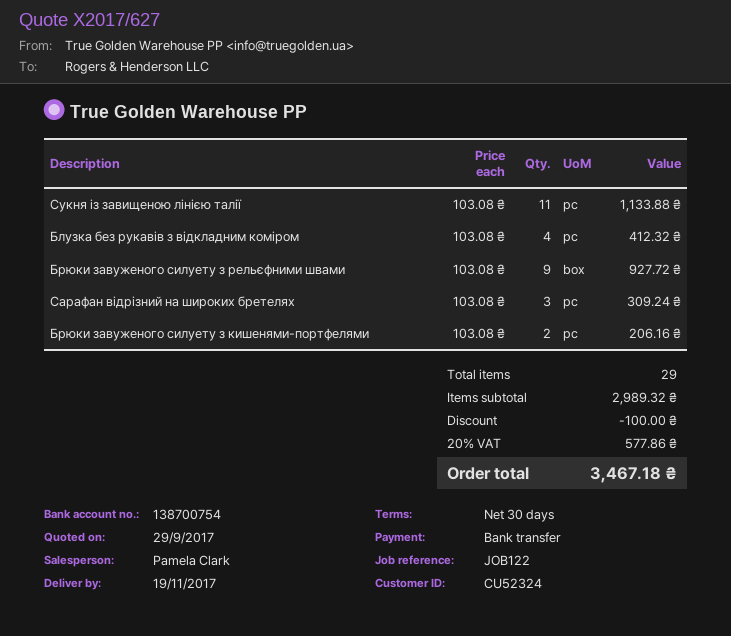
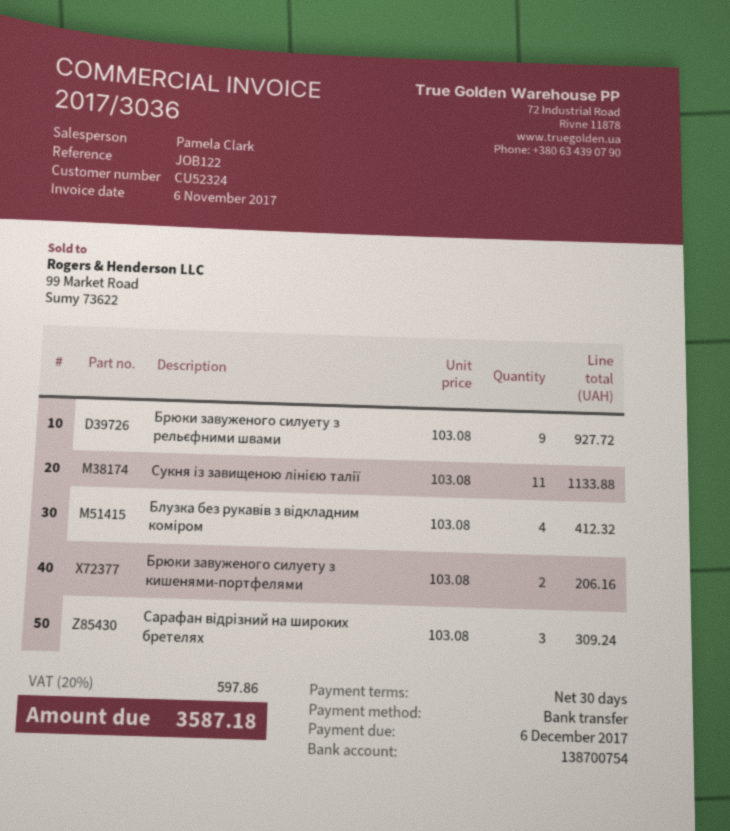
discount: 100.00 -> none
tax: 20% = 577.86 -> 20% = 597.86
total: 3467.18 -> 3587.18

